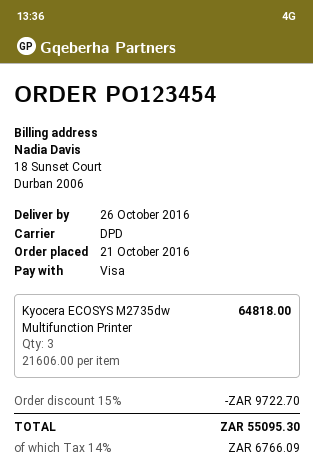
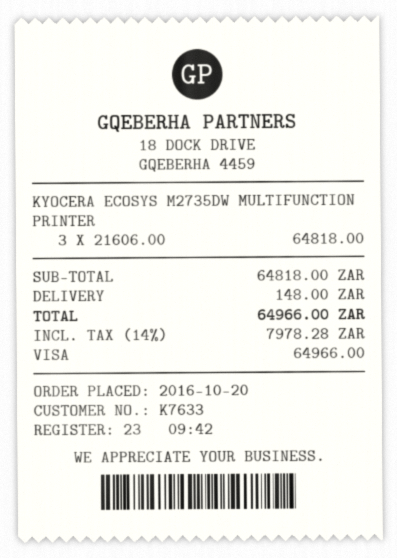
order date: 2016-10-21 -> 2016-10-20
discount: 15% = 9722.70 -> none
shipping: none -> 148.00
tax: 14% = 6766.09 -> 14% = 7978.28
total: 55095.30 -> 64966.00

